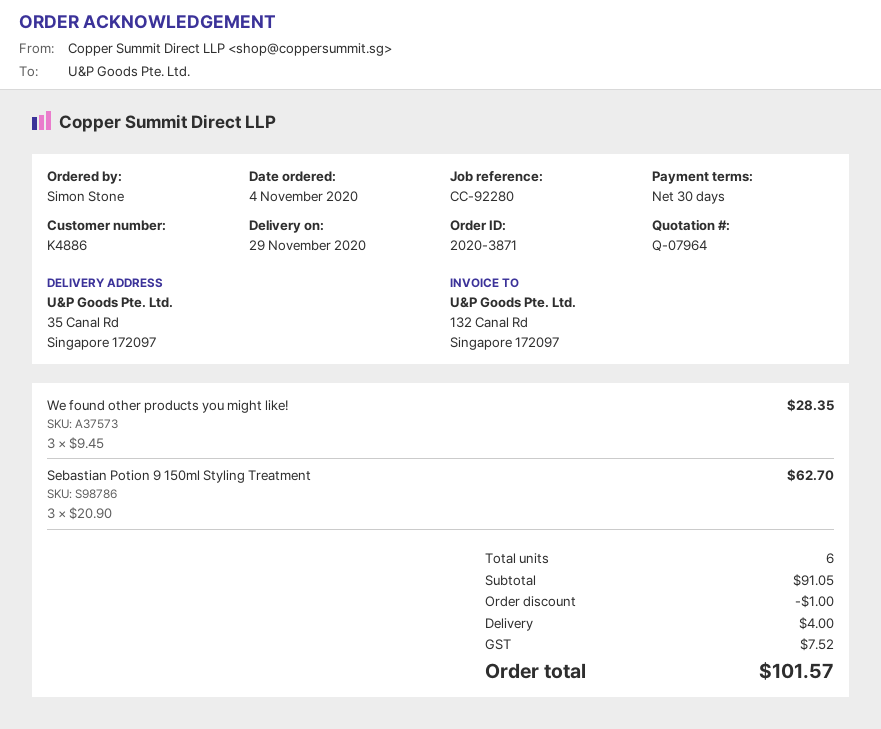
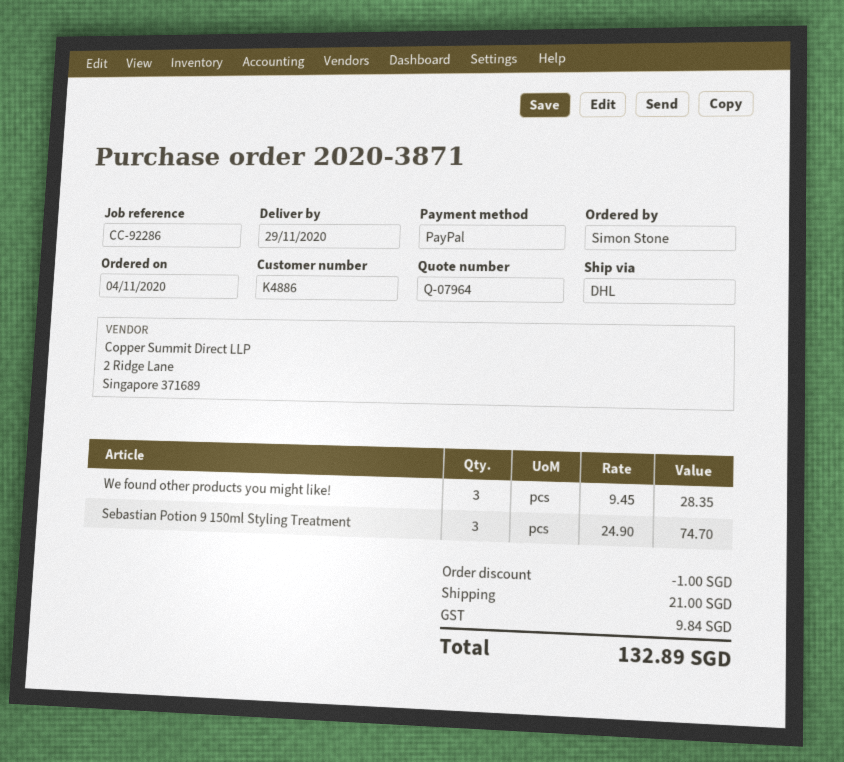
reference: CC-92280 -> CC-92286
Sebastian Potion 9 150ml Styling Treatment: 3 x 20.90 = 62.70 -> 3 x 24.90 = 74.70
shipping: 4.00 -> 21.00
tax: 7.52 -> 9.84
total: 101.57 -> 132.89

